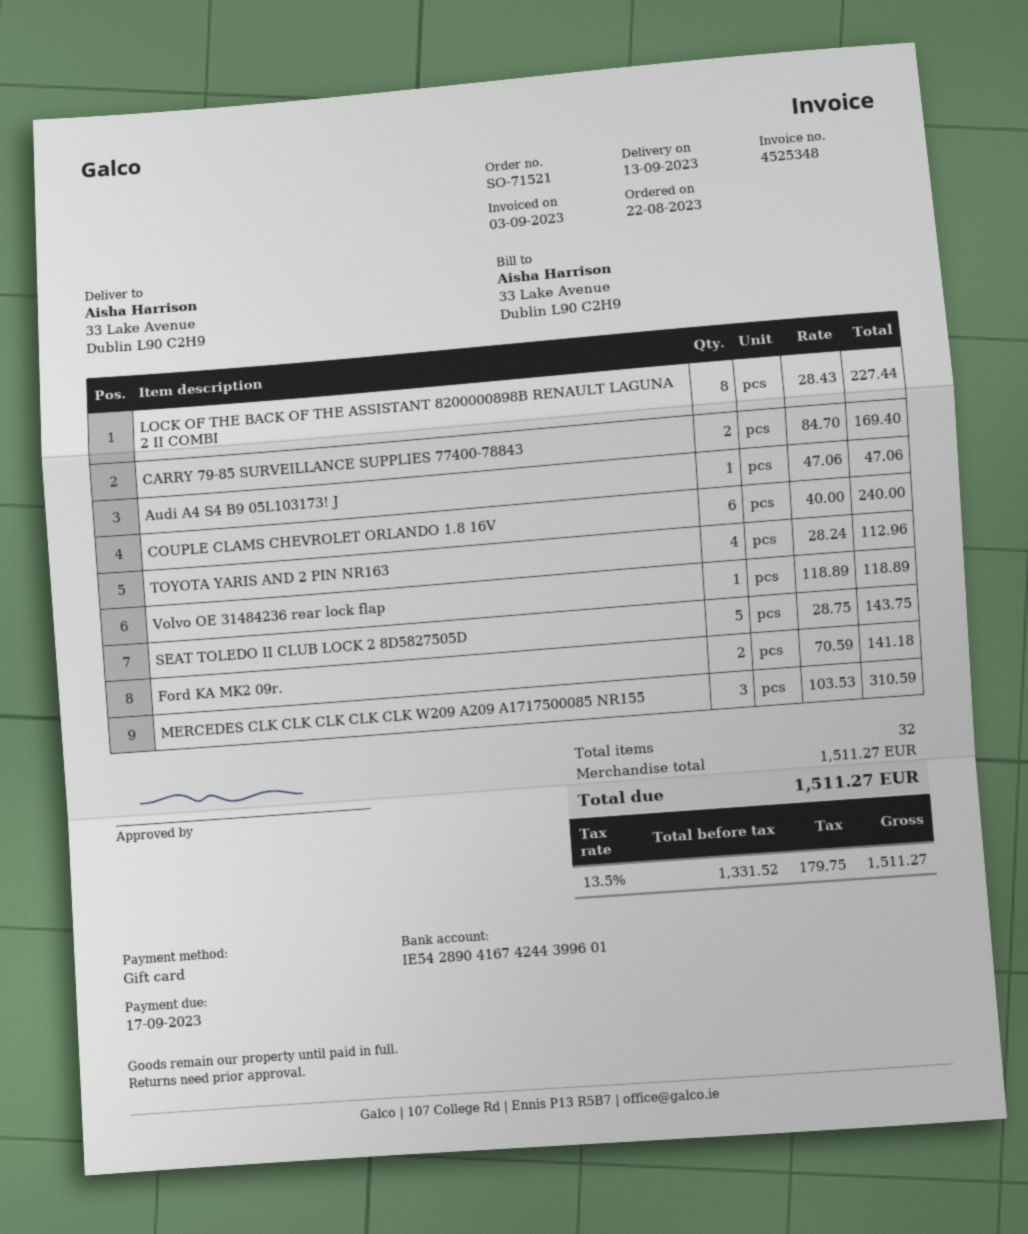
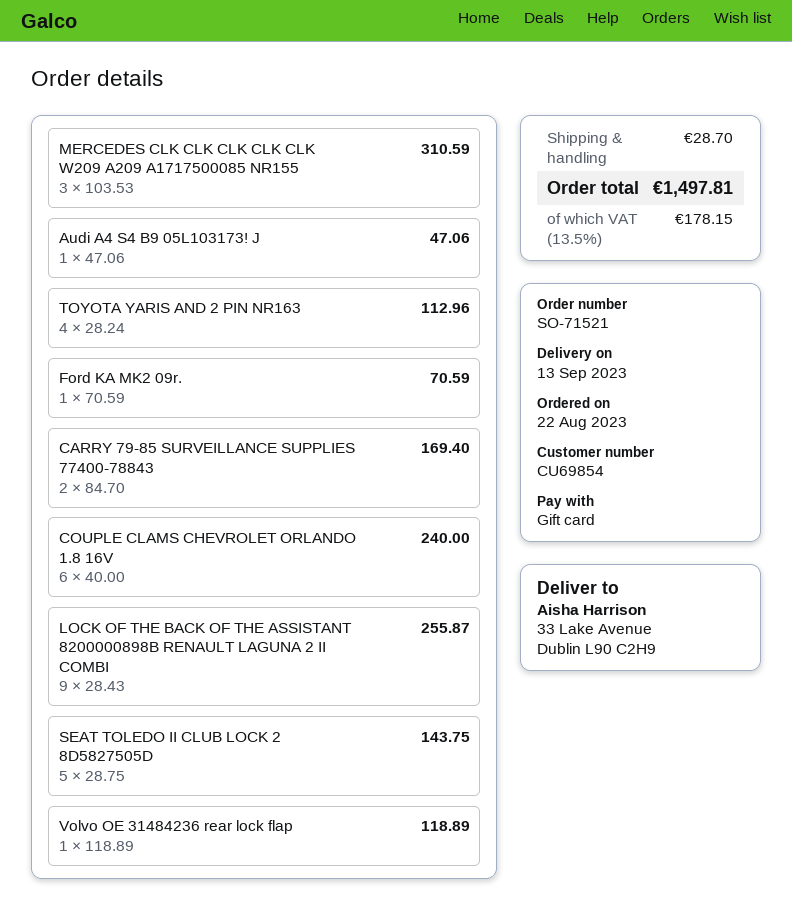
LOCK OF THE BACK OF THE ASSISTANT 8200000898B RENAULT LAGUNA 2 II COMBI: 8 x 28.43 = 227.44 -> 9 x 28.43 = 255.87
Ford KA MK2 09r.: 2 x 70.59 = 141.18 -> 1 x 70.59 = 70.59
shipping: none -> 28.70
tax: 13.5% = 179.75 -> 13.5% = 178.15
total: 1511.27 -> 1497.81

